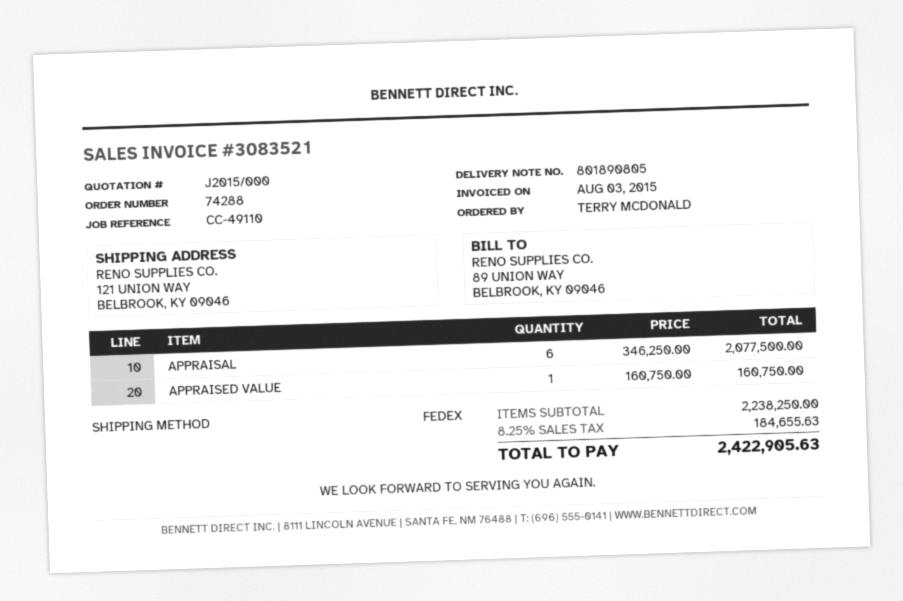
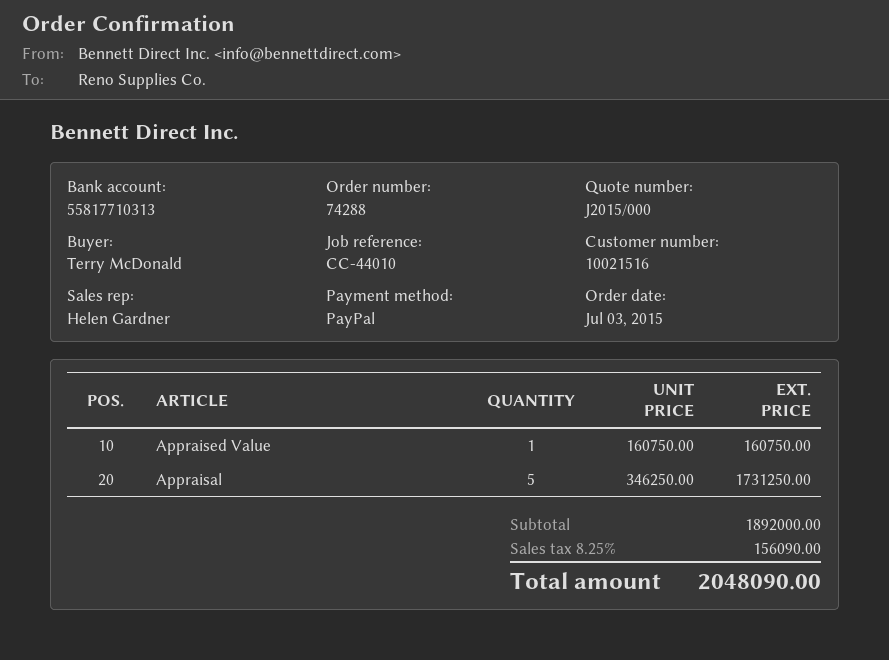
reference: CC-49110 -> CC-44010
APPRAISAL: 6 x 346250.00 = 2077500.00 -> 5 x 346250.00 = 1731250.00
subtotal: 2238250.00 -> 1892000.00
tax: 8.25% = 184655.63 -> 8.25% = 156090.00
total: 2422905.63 -> 2048090.00

